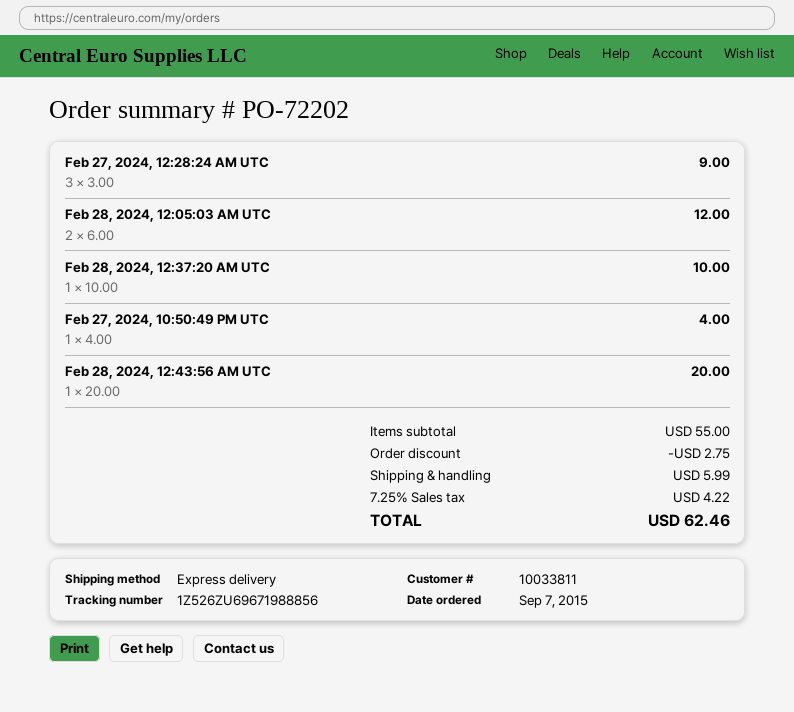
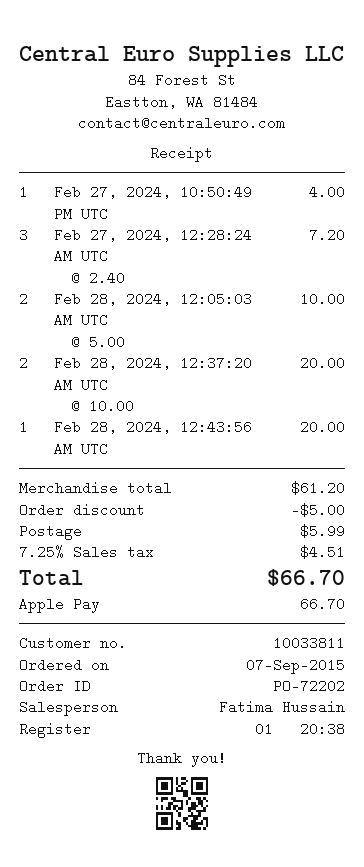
Feb 27, 2024, 12:28:24 AM UTC: 3 x 3.00 = 9.00 -> 3 x 2.40 = 7.20
Feb 28, 2024, 12:05:03 AM UTC: 2 x 6.00 = 12.00 -> 2 x 5.00 = 10.00
Feb 28, 2024, 12:37:20 AM UTC: 1 x 10.00 = 10.00 -> 2 x 10.00 = 20.00
subtotal: 55.00 -> 61.20
discount: 2.75 -> 5.00
tax: 7.25% = 4.22 -> 7.25% = 4.51
total: 62.46 -> 66.70

